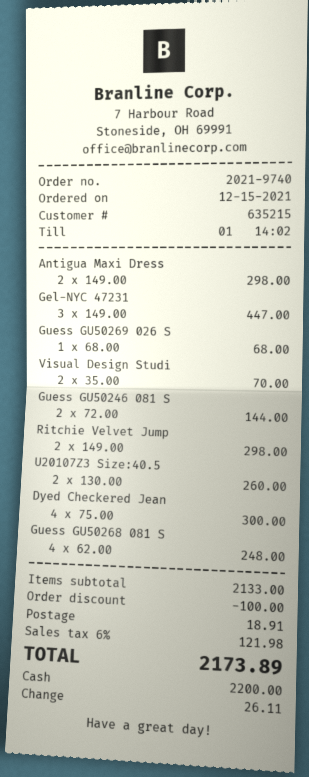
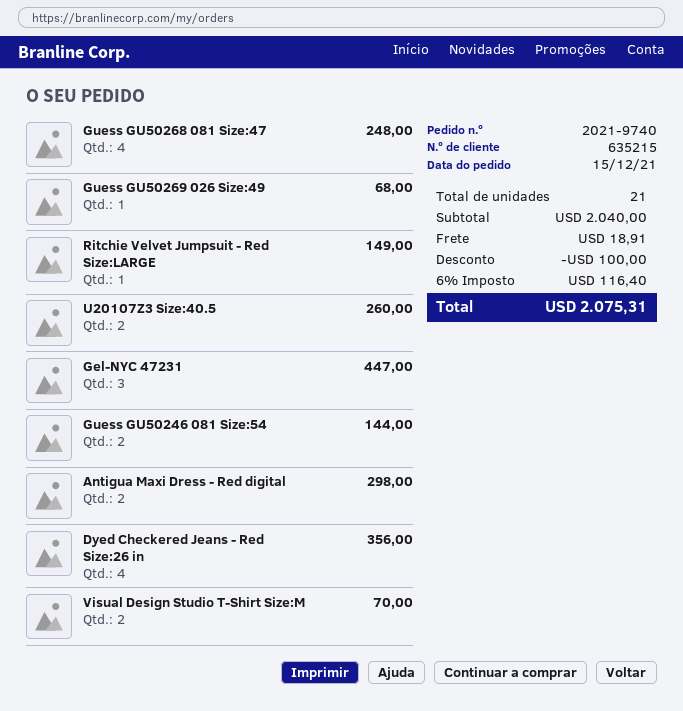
Ritchie Velvet Jump: 2 for 298.00 -> 1 for 149.00
Dyed Checkered Jean: 4 for 300.00 -> 4 for 356.00
subtotal: 2133.00 -> 2040.00
tax: 6% = 121.98 -> 6% = 116.40
total: 2173.89 -> 2075.31

